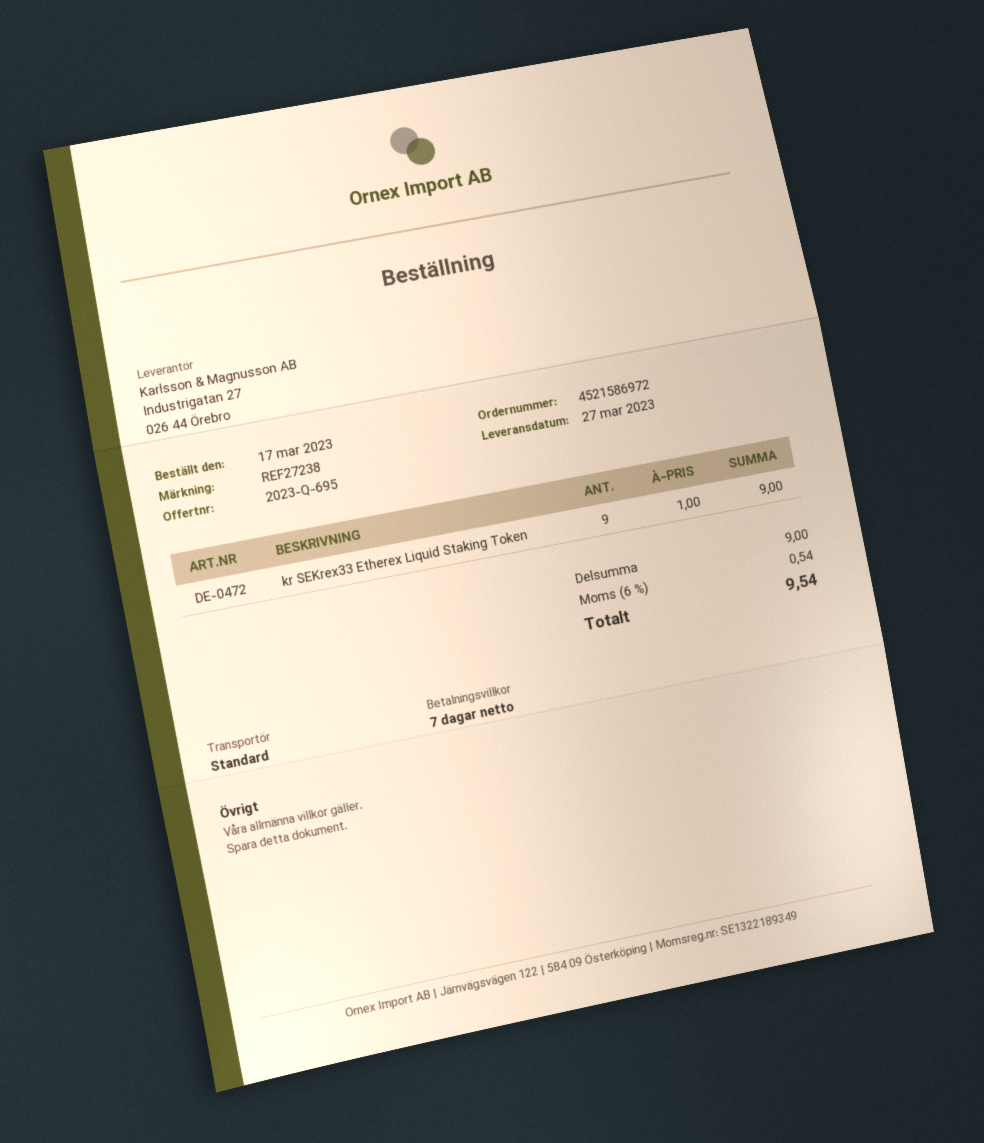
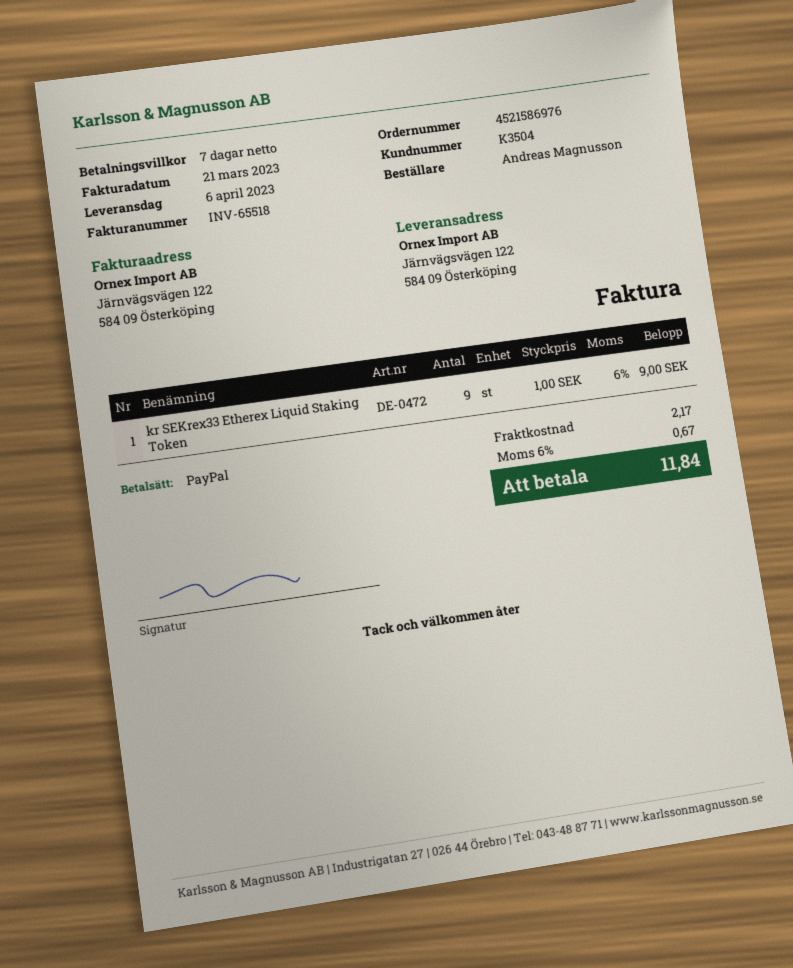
order number: 4521586972 -> 4521586976
delivery date: 2023-03-27 -> 2023-04-06
shipping: none -> 2.17
tax: 6% = 0.54 -> 6% = 0.67
total: 9.54 -> 11.84

